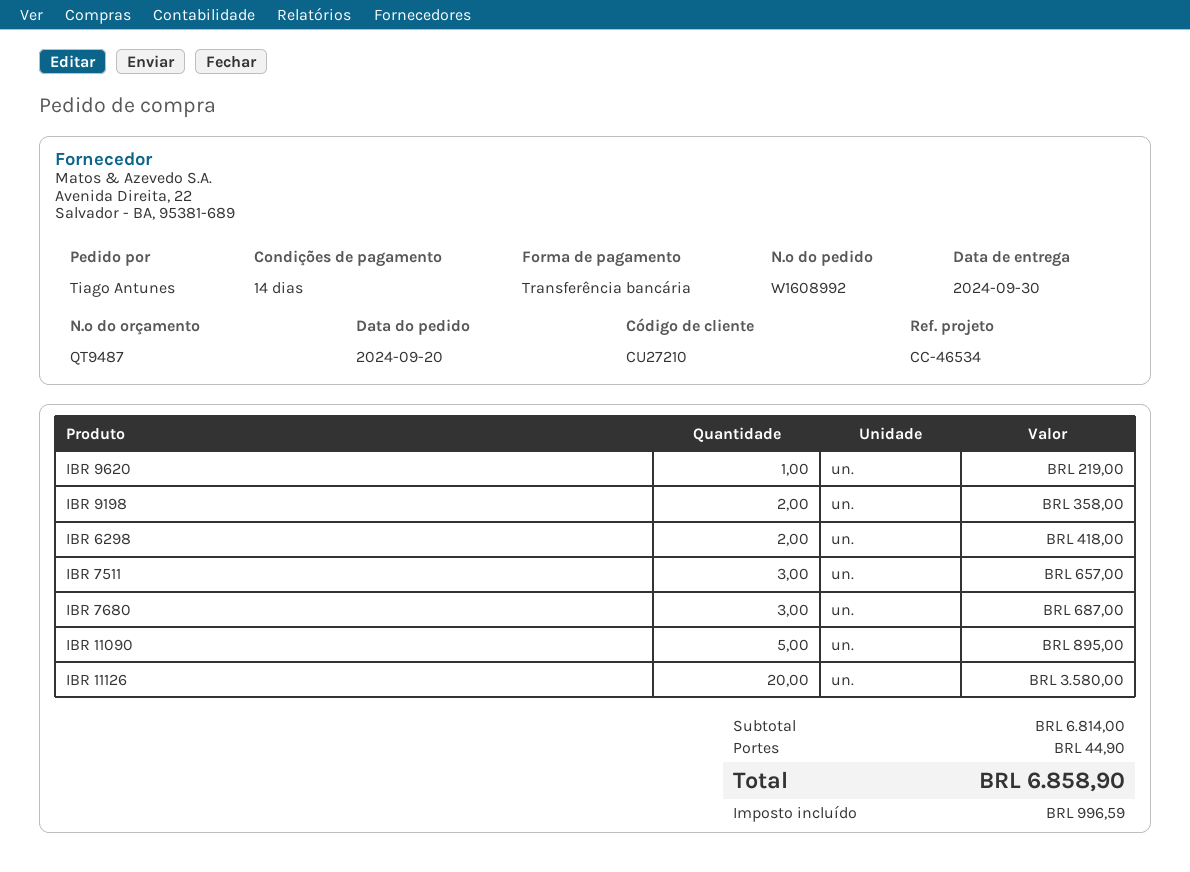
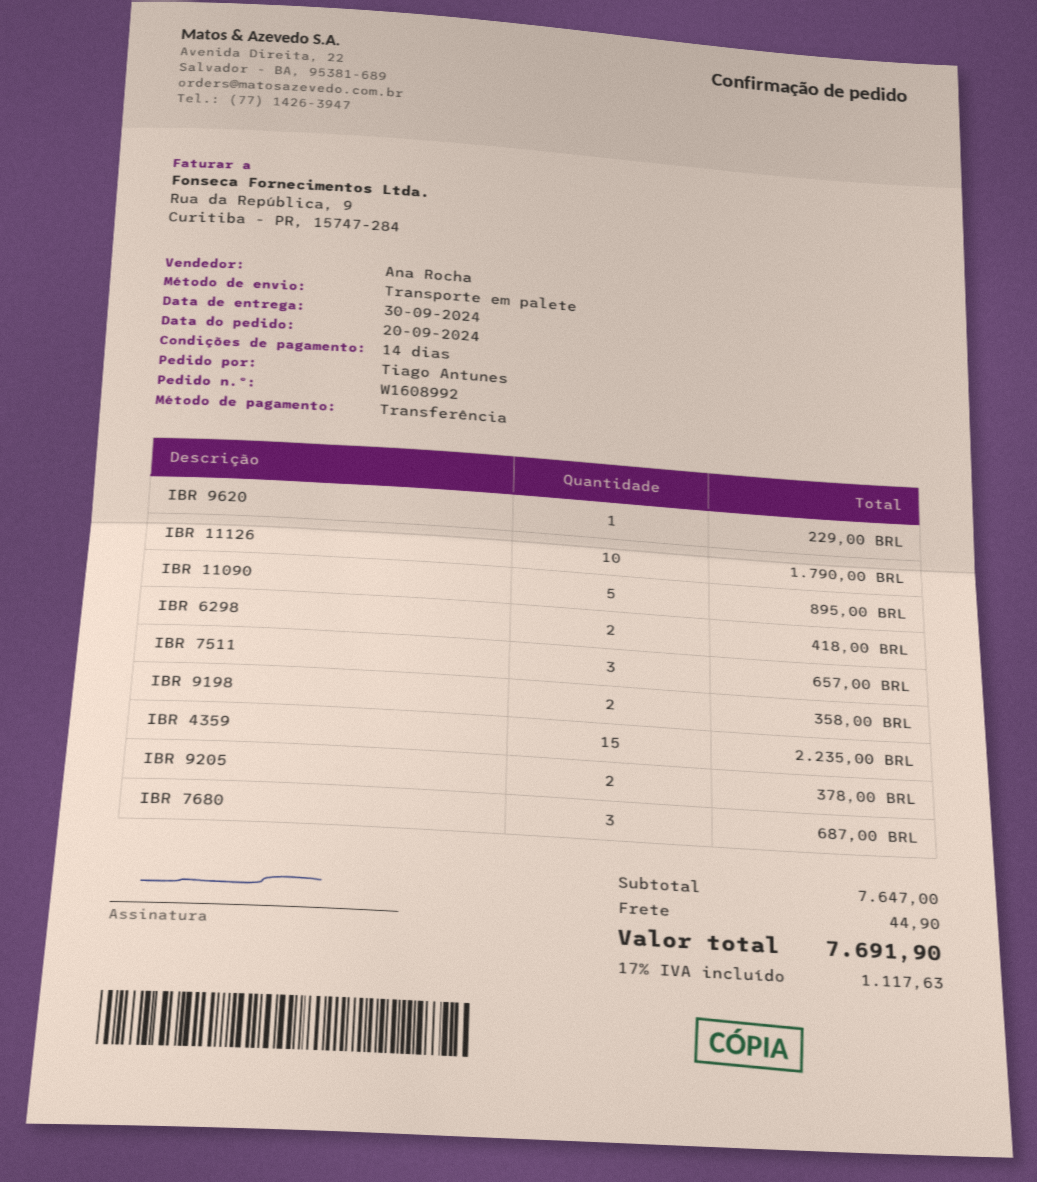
IBR 9620: 1 for 219.00 -> 1 for 229.00
IBR 11126: 20 for 3580.00 -> 10 for 1790.00
IBR 4359: none -> 15 for 2235.00
IBR 9205: none -> 2 for 378.00
subtotal: 6814.00 -> 7647.00
tax: 996.59 -> 1117.63
total: 6858.90 -> 7691.90

